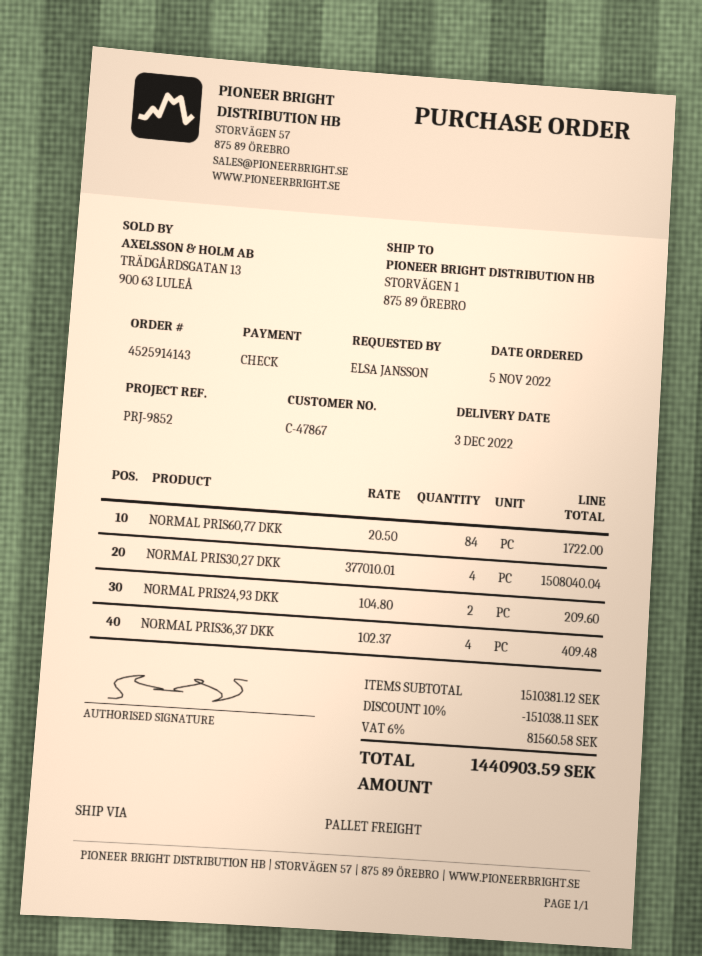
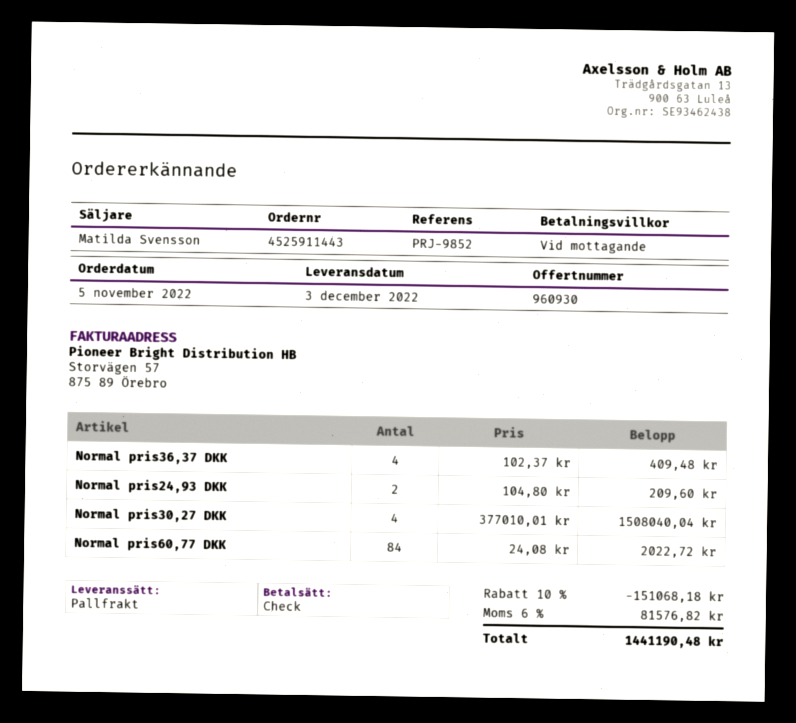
order number: 4525914143 -> 4525911443
NORMAL PRIS60,77 DKK: 84 x 20.50 = 1722.00 -> 84 x 24.08 = 2022.72
discount: 10% = 151038.11 -> 10% = 151068.18
tax: 6% = 81560.58 -> 6% = 81576.82
total: 1440903.59 -> 1441190.48

